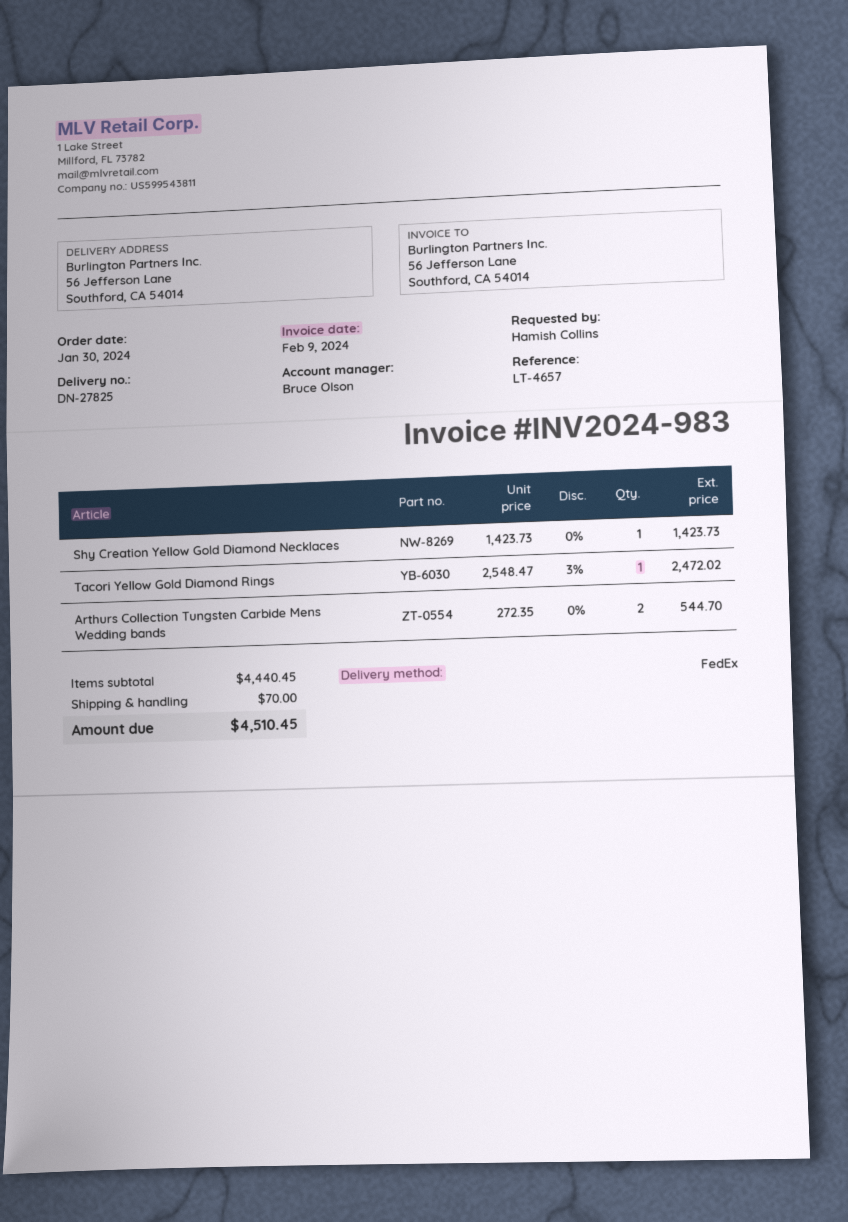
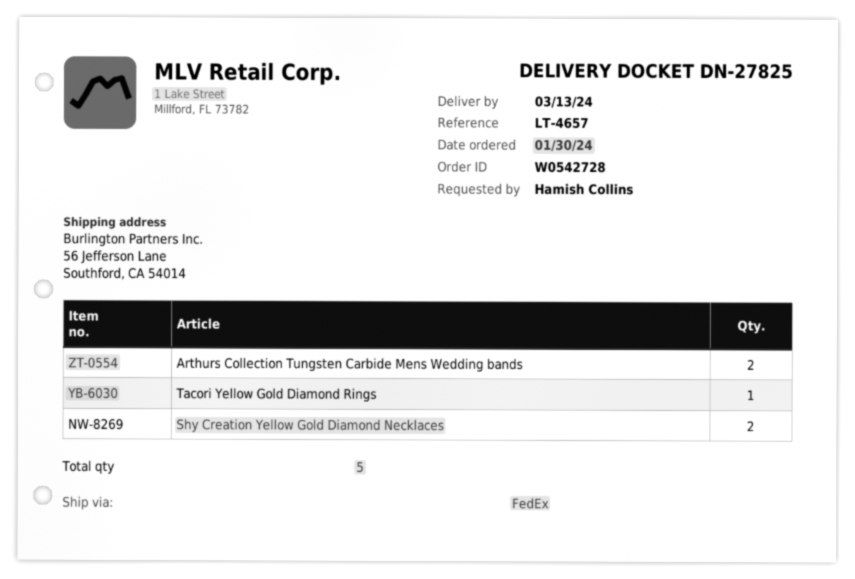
Shy Creation Yellow Gold Diamond Necklaces: 1 -> 2

